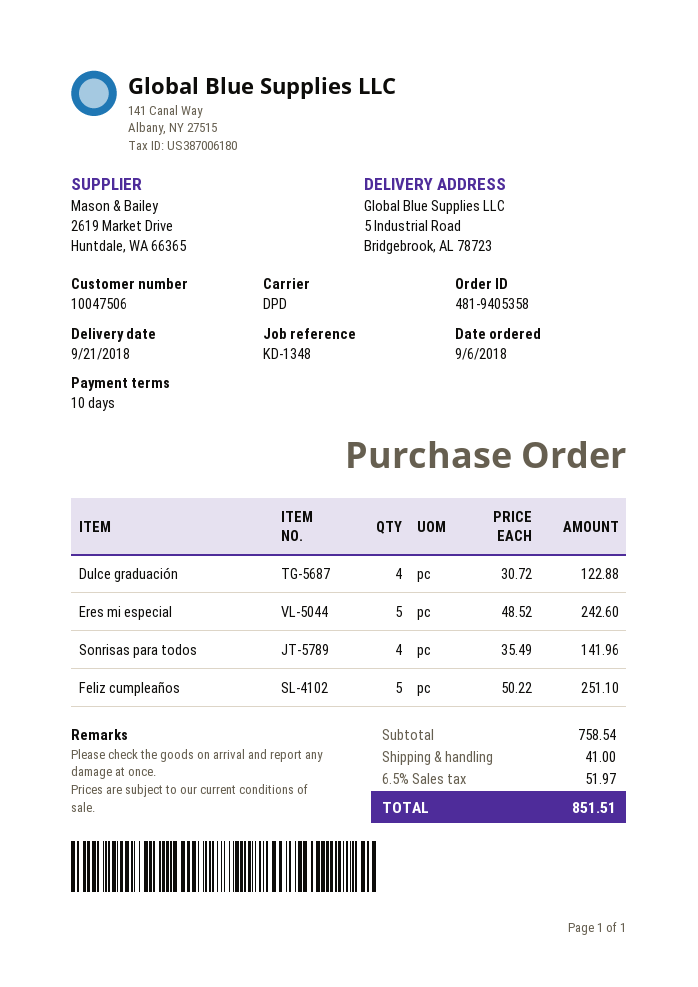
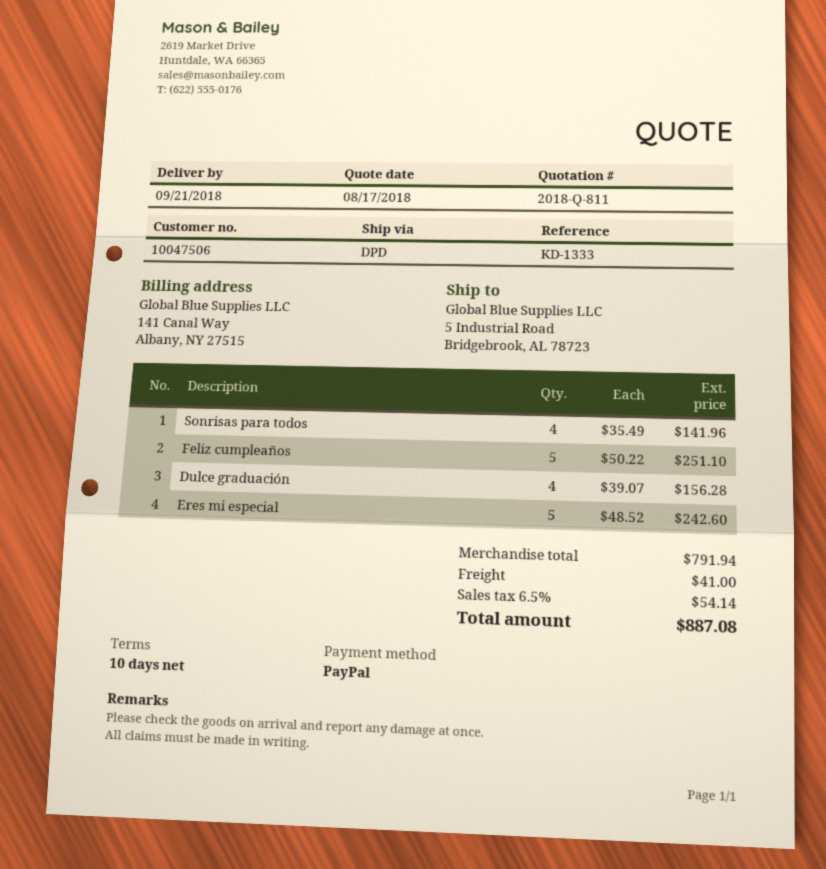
reference: KD-1348 -> KD-1333
Dulce graduación: 4 x 30.72 = 122.88 -> 4 x 39.07 = 156.28
subtotal: 758.54 -> 791.94
tax: 6.5% = 51.97 -> 6.5% = 54.14
total: 851.51 -> 887.08

